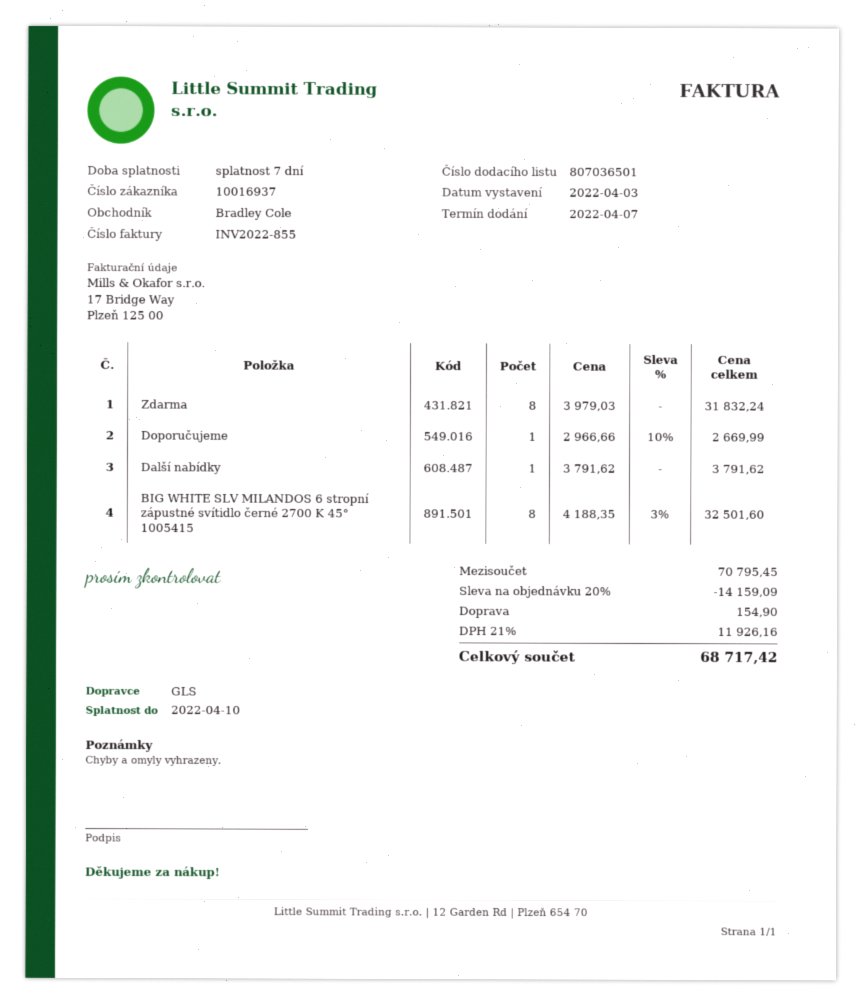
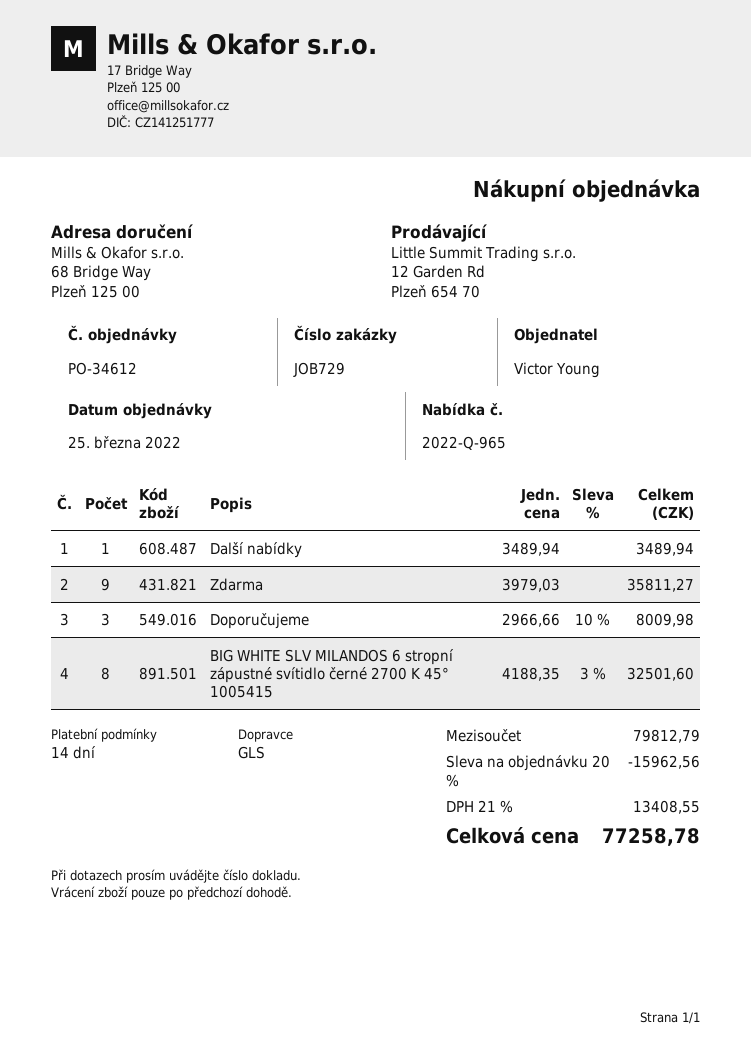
payment terms: 7 days -> 14 days
Zdarma: 8 x 3979.03 = 31832.24 -> 9 x 3979.03 = 35811.27
Doporučujeme: 1 x 2966.66 - 10% = 2669.99 -> 3 x 2966.66 - 10% = 8009.98
Další nabídky: 1 x 3791.62 = 3791.62 -> 1 x 3489.94 = 3489.94
subtotal: 70795.45 -> 79812.79
discount: 20% = 14159.09 -> 20% = 15962.56
shipping: 154.90 -> none
tax: 21% = 11926.16 -> 21% = 13408.55
total: 68717.42 -> 77258.78

